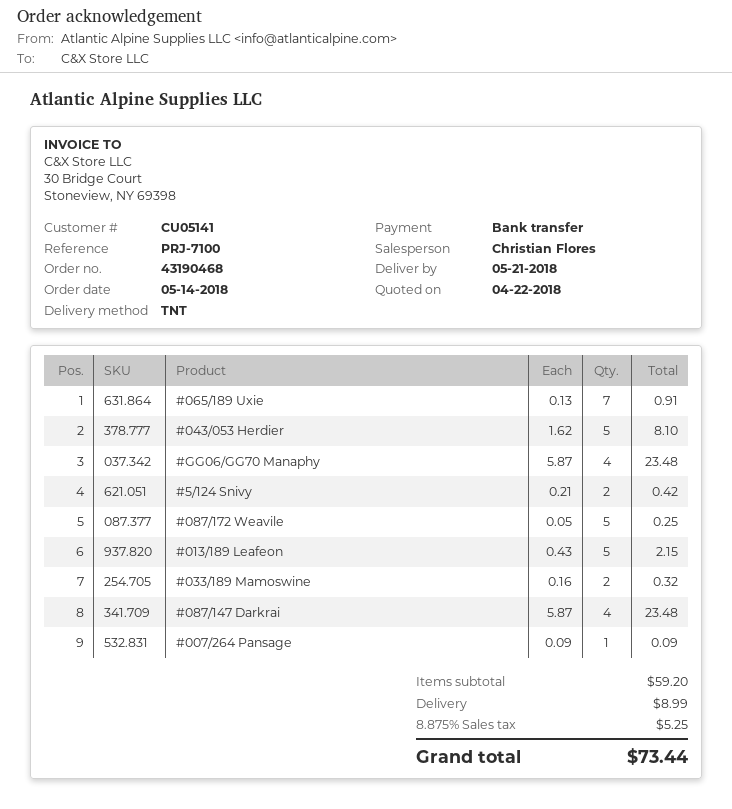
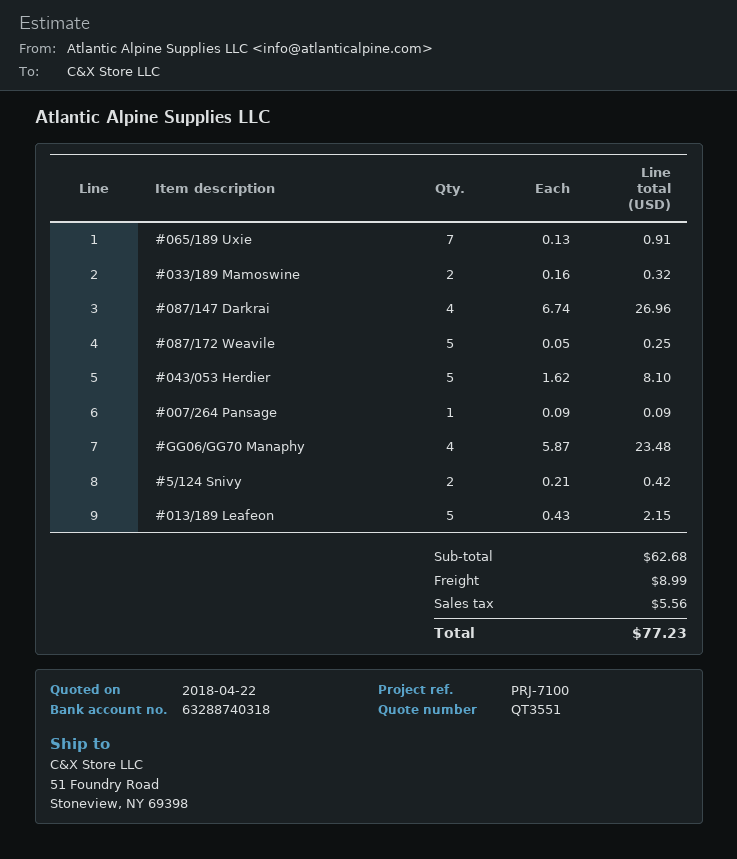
#087/147 Darkrai: 4 x 5.87 = 23.48 -> 4 x 6.74 = 26.96
subtotal: 59.20 -> 62.68
tax: 5.25 -> 5.56
total: 73.44 -> 77.23

